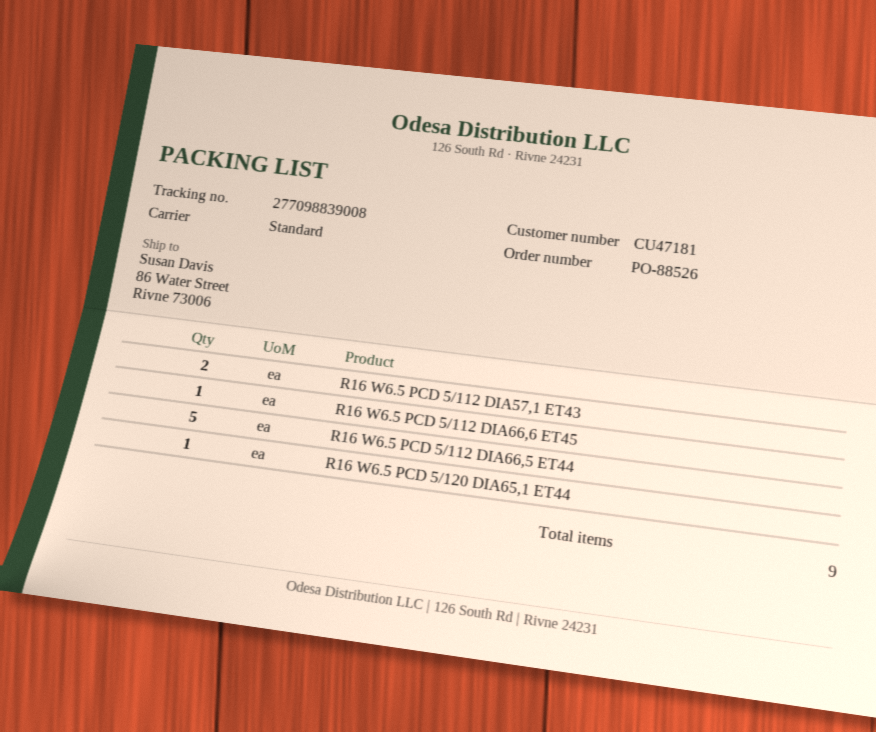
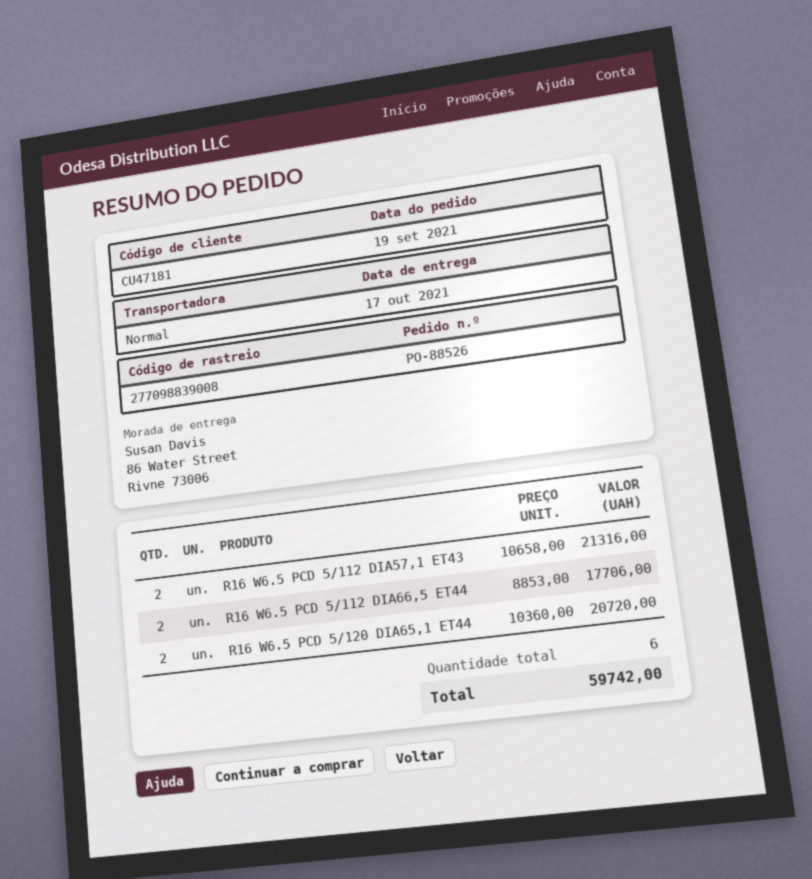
R16 W6.5 PCD 5/112 DIA66,6 ET45: 1 -> none
R16 W6.5 PCD 5/112 DIA66,5 ET44: 5 -> 2
R16 W6.5 PCD 5/120 DIA65,1 ET44: 1 -> 2
total quantity: 9 -> 6

